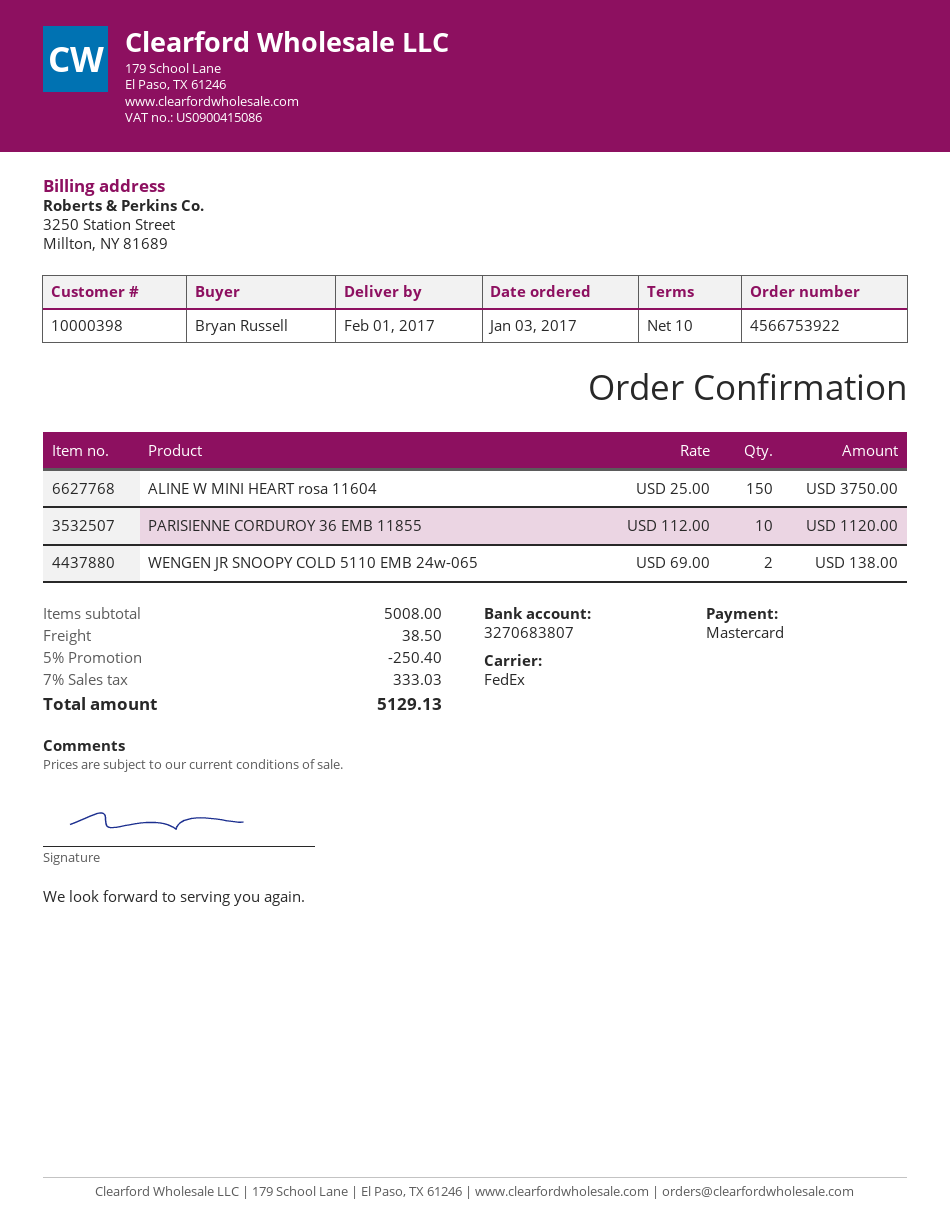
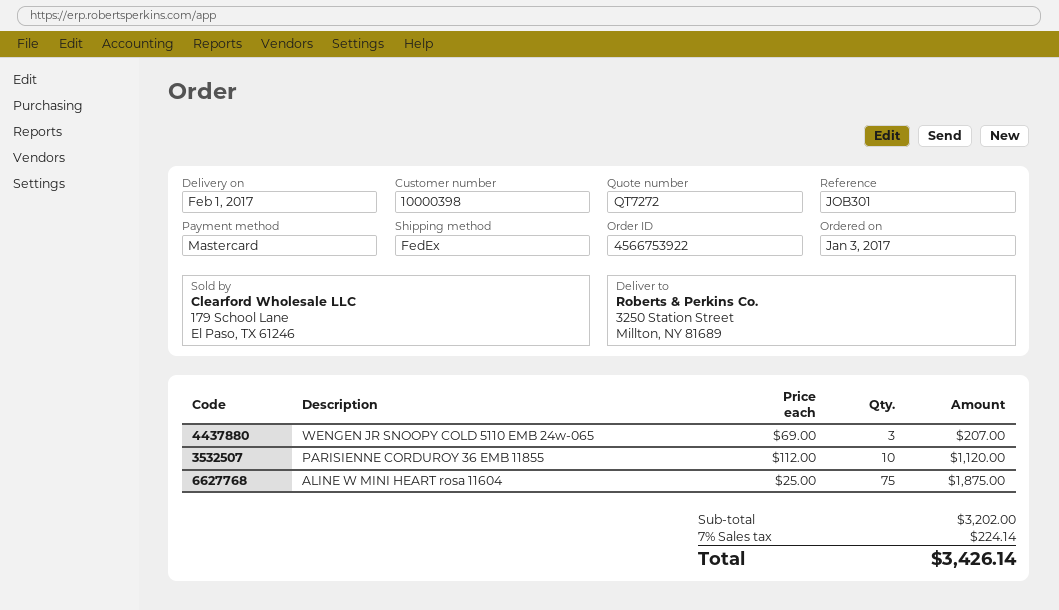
ALINE W MINI HEART rosa 11604: 150 x 25.00 = 3750.00 -> 75 x 25.00 = 1875.00
WENGEN JR SNOOPY COLD 5110 EMB 24w-065: 2 x 69.00 = 138.00 -> 3 x 69.00 = 207.00
subtotal: 5008.00 -> 3202.00
discount: 5% = 250.40 -> none
shipping: 38.50 -> none
tax: 7% = 333.03 -> 7% = 224.14
total: 5129.13 -> 3426.14

